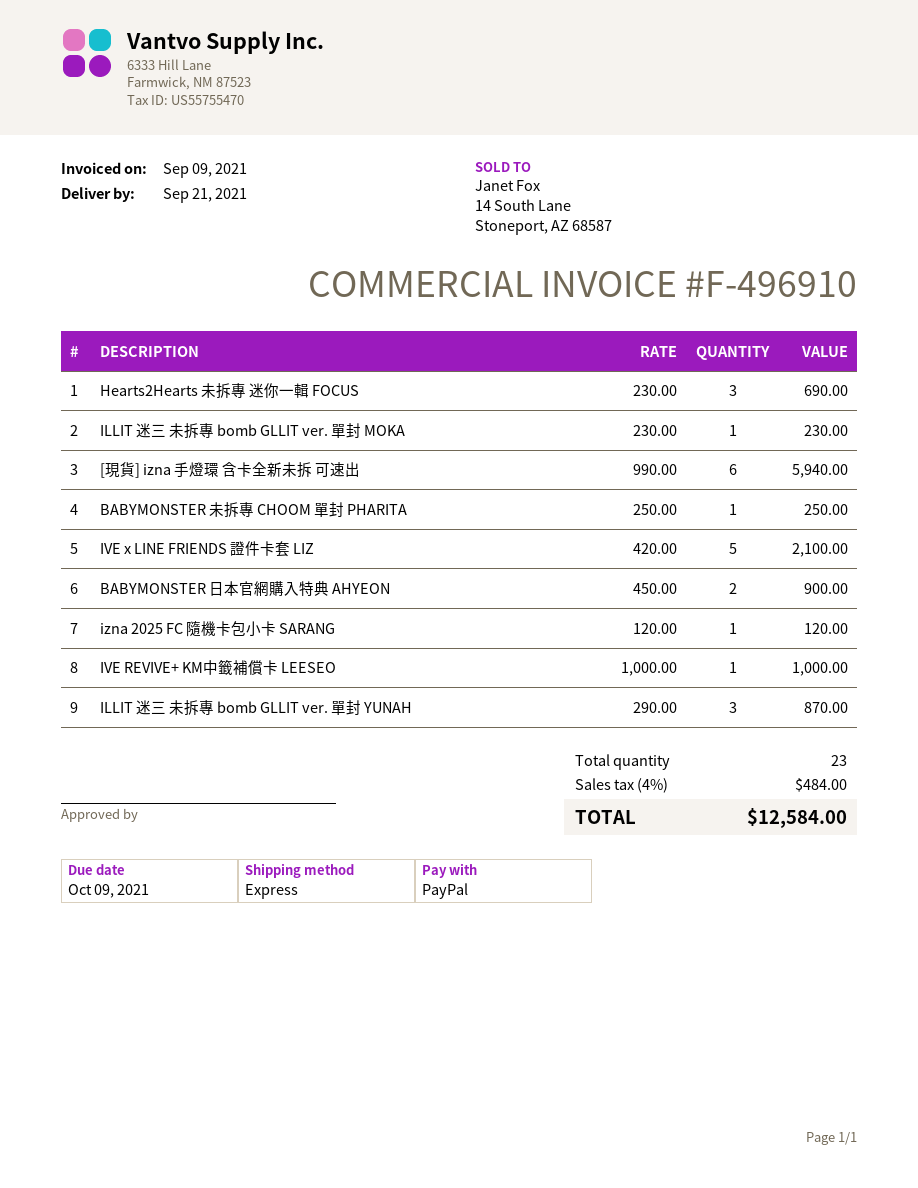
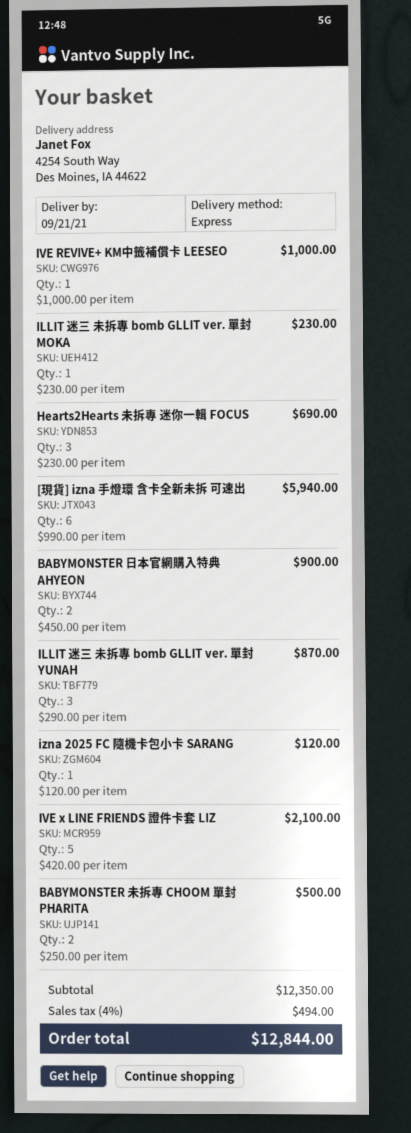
BABYMONSTER 未拆專 CHOOM 單封 PHARITA: 1 x 250.00 = 250.00 -> 2 x 250.00 = 500.00
tax: 4% = 484.00 -> 4% = 494.00
total: 12584.00 -> 12844.00

